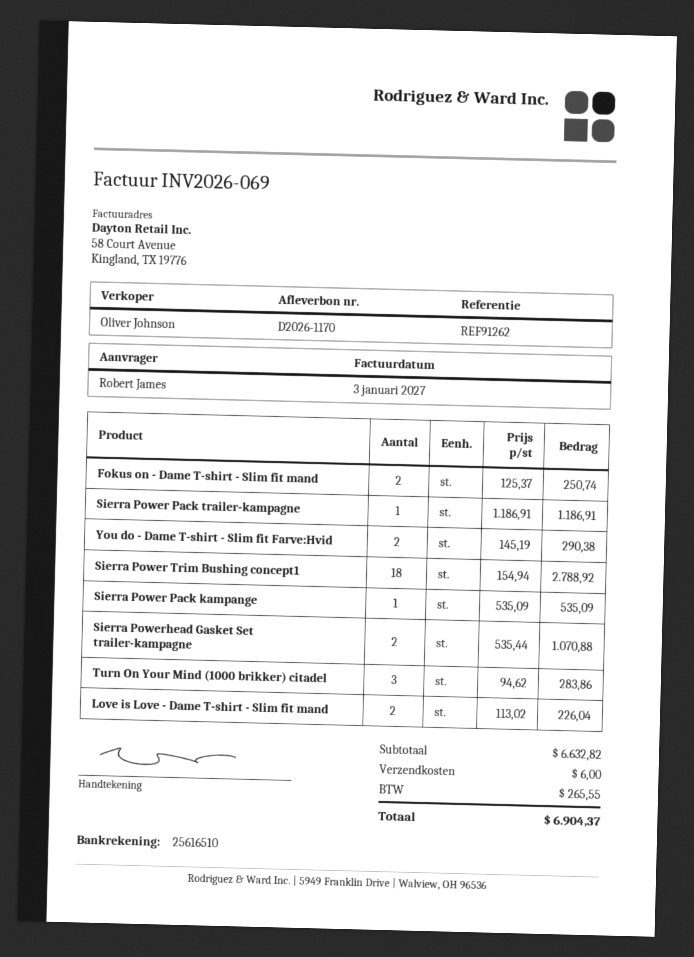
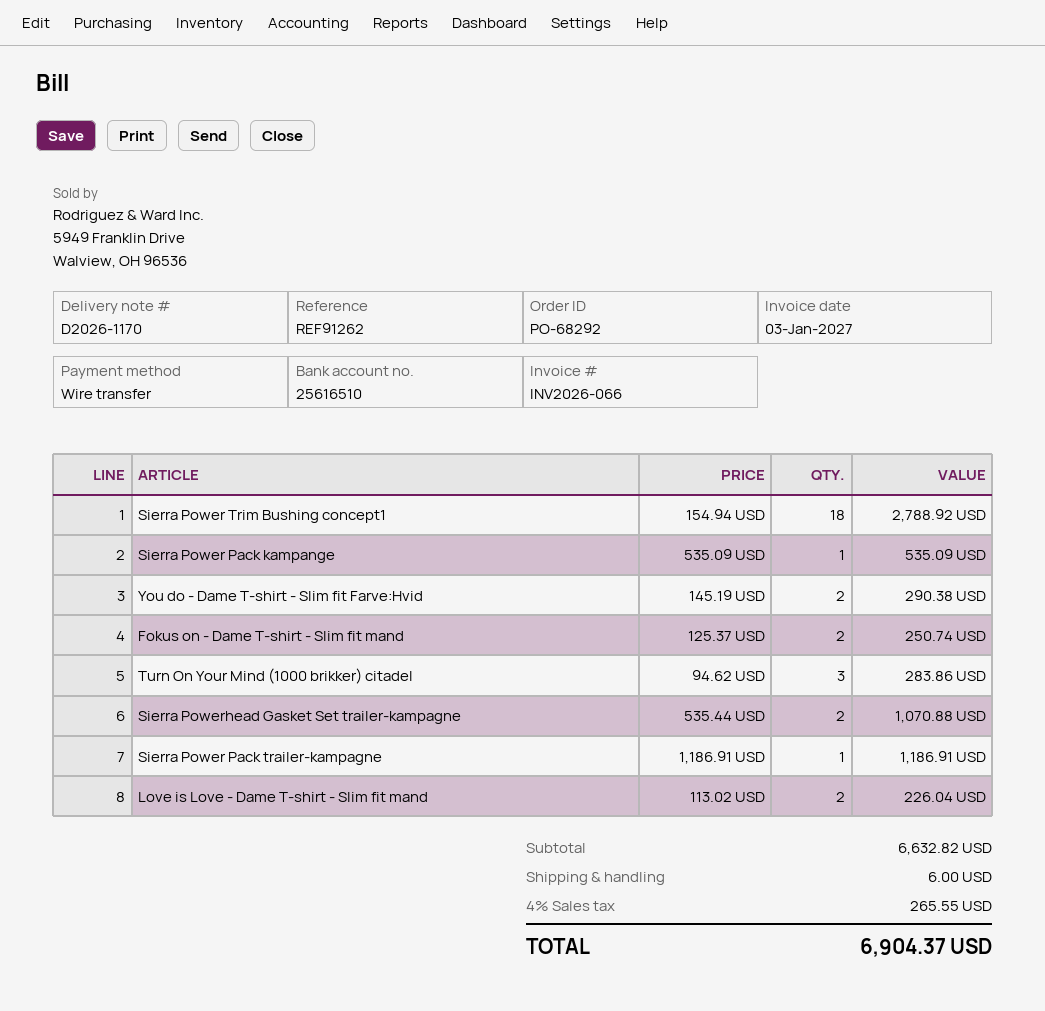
invoice number: INV2026-069 -> INV2026-066

